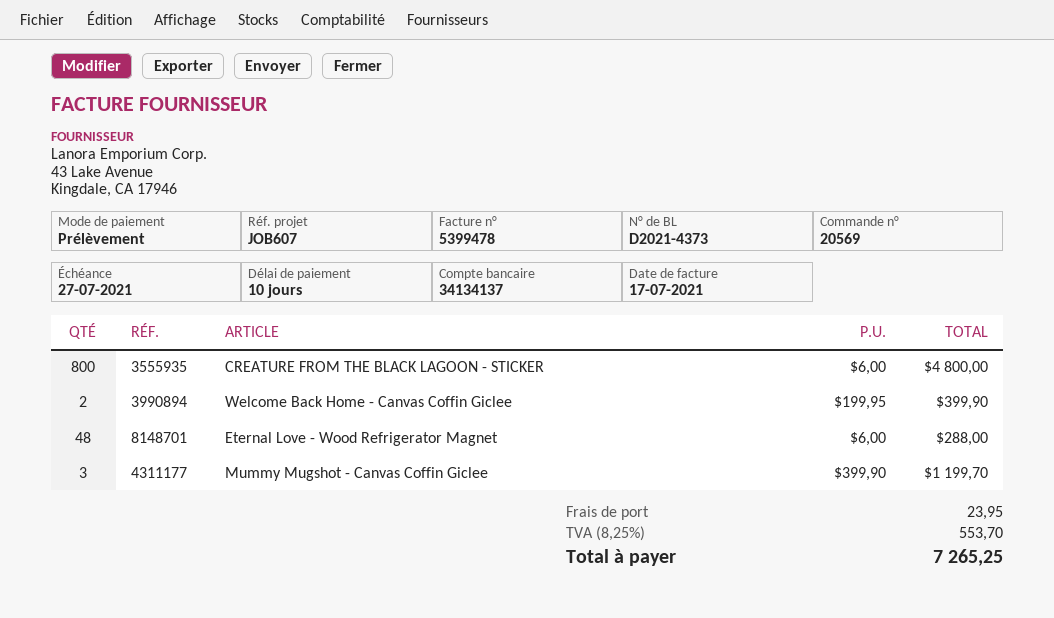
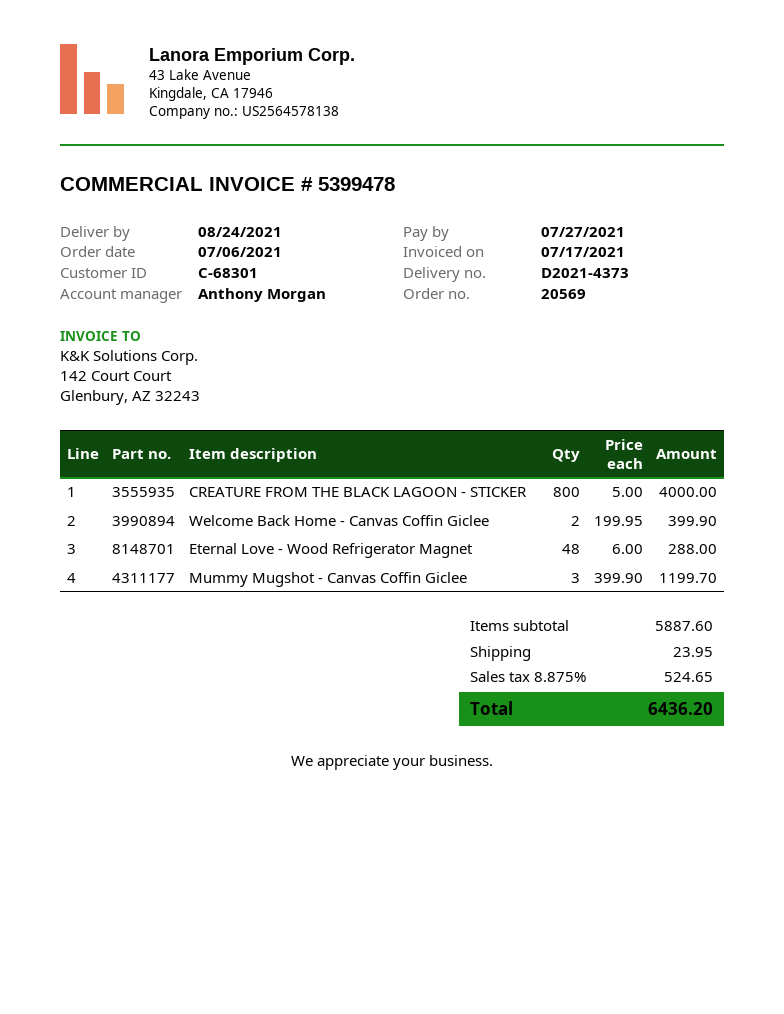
CREATURE FROM THE BLACK LAGOON - STICKER: 800 x 6.00 = 4800.00 -> 800 x 5.00 = 4000.00
tax: 8.25% = 553.70 -> 8.875% = 524.65
total: 7265.25 -> 6436.20

